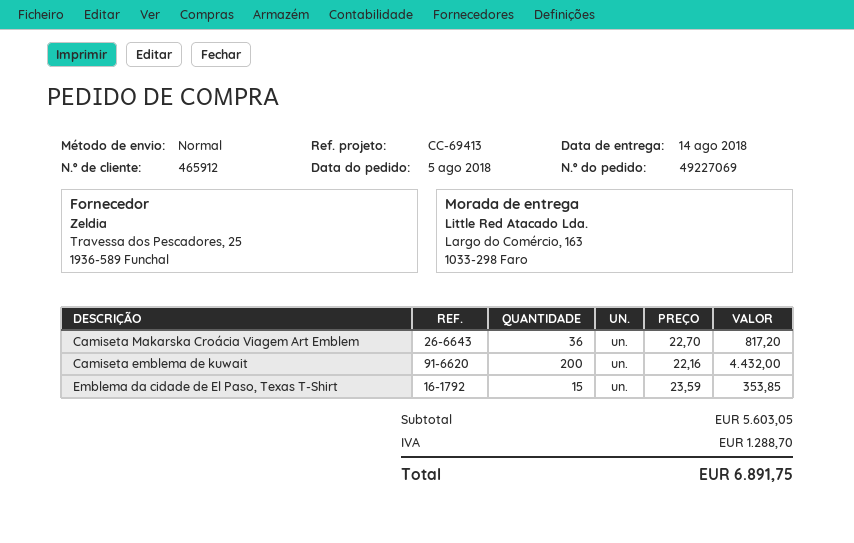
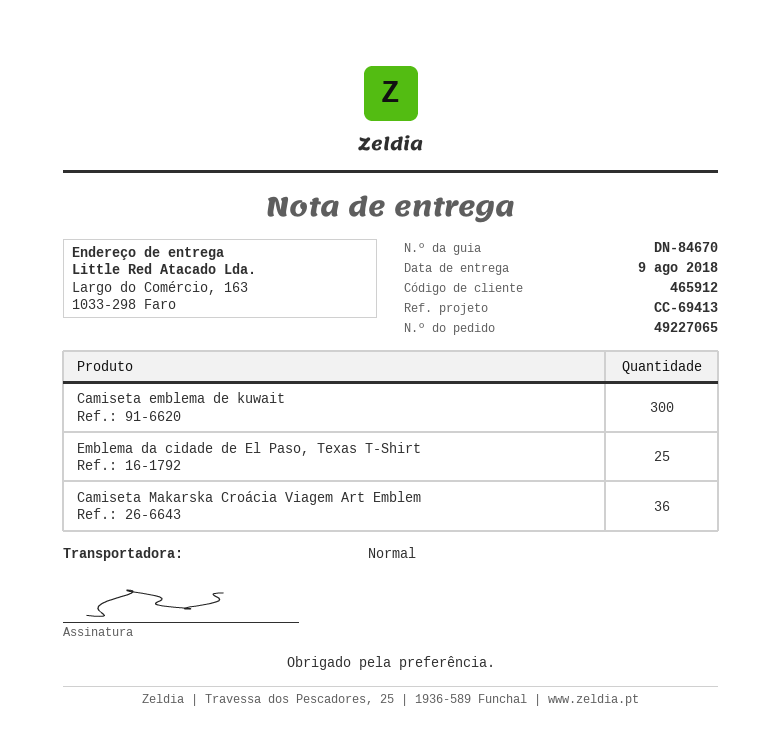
order number: 49227069 -> 49227065
delivery date: 2018-08-14 -> 2018-08-09
Camiseta emblema de kuwait: 200 -> 300
Emblema da cidade de El Paso, Texas T-Shirt: 15 -> 25

